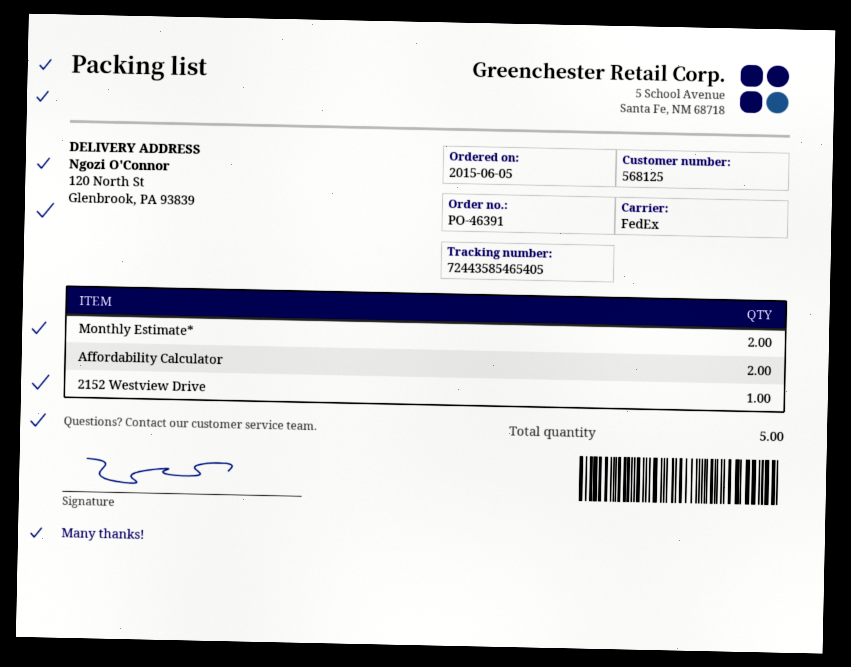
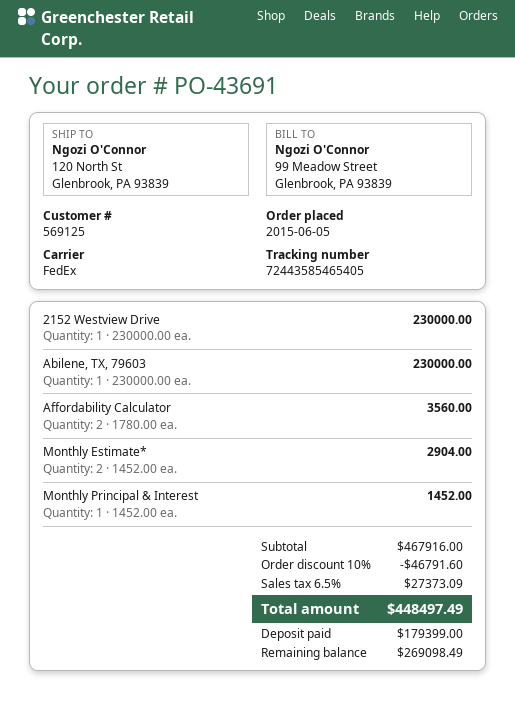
order number: PO-46391 -> PO-43691
customer number: 568125 -> 569125
Abilene, TX, 79603: none -> 1
Monthly Principal & Interest: none -> 1

